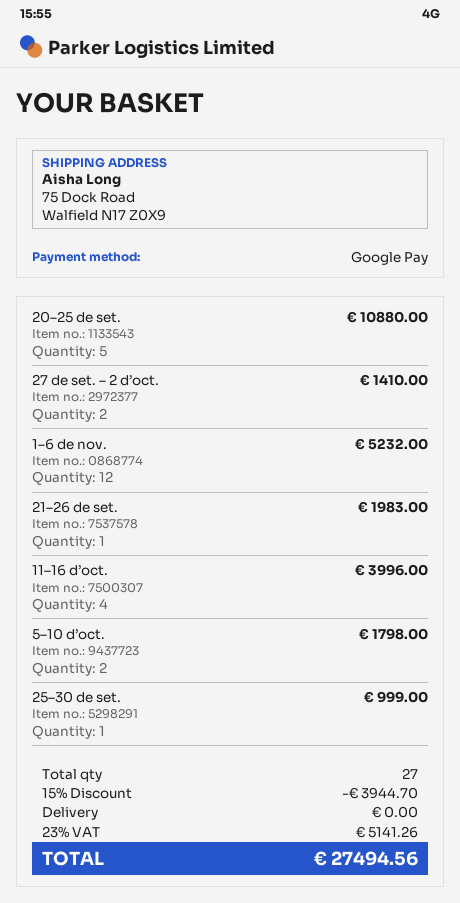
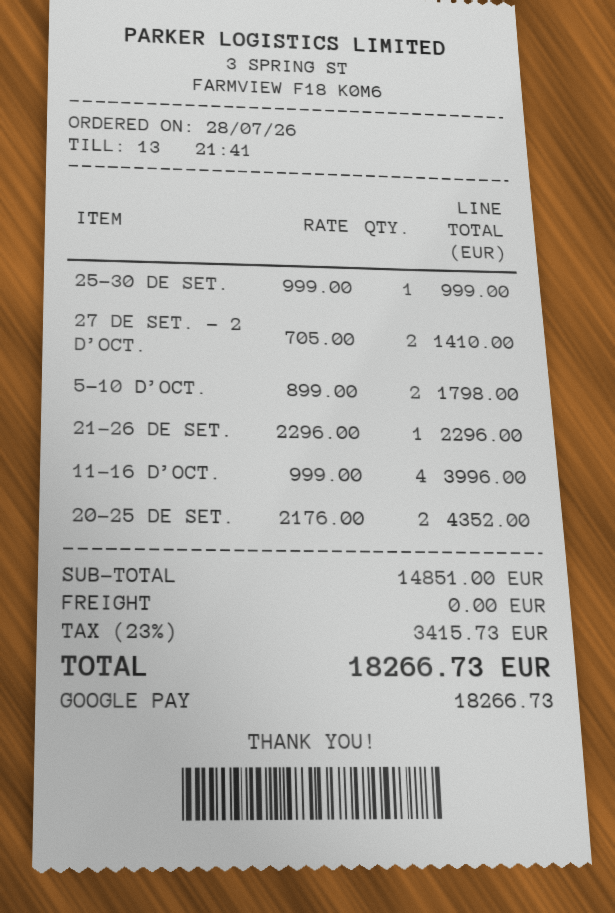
20–25 de set.: 5 for 10880.00 -> 2 for 4352.00
1–6 de nov.: 12 for 5232.00 -> none
21–26 de set.: 1 for 1983.00 -> 1 for 2296.00
discount: 15% = 3944.70 -> none
tax: 23% = 5141.26 -> 23% = 3415.73
total: 27494.56 -> 18266.73

